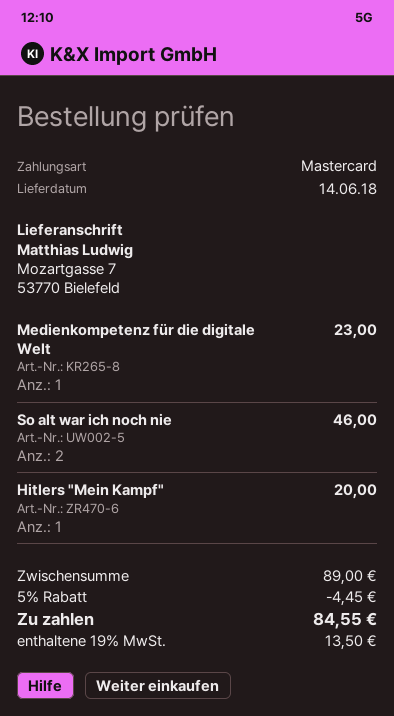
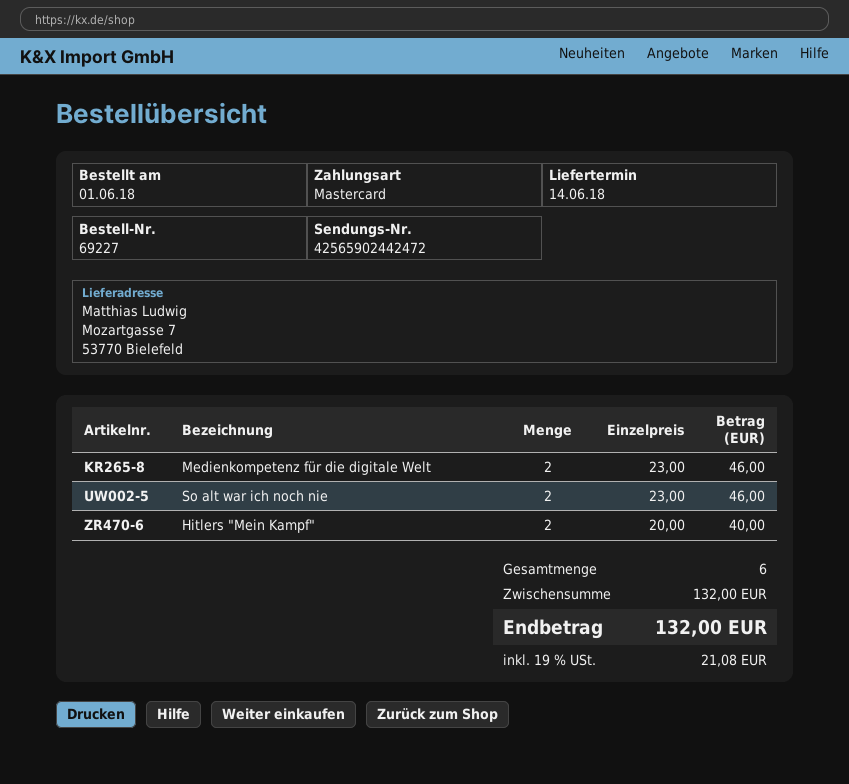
Medienkompetenz für die digitale Welt: 1 for 23.00 -> 2 for 46.00
Hitlers "Mein Kampf": 1 for 20.00 -> 2 for 40.00
subtotal: 89.00 -> 132.00
discount: 5% = 4.45 -> none
tax: 19% = 13.50 -> 19% = 21.08
total: 84.55 -> 132.00

